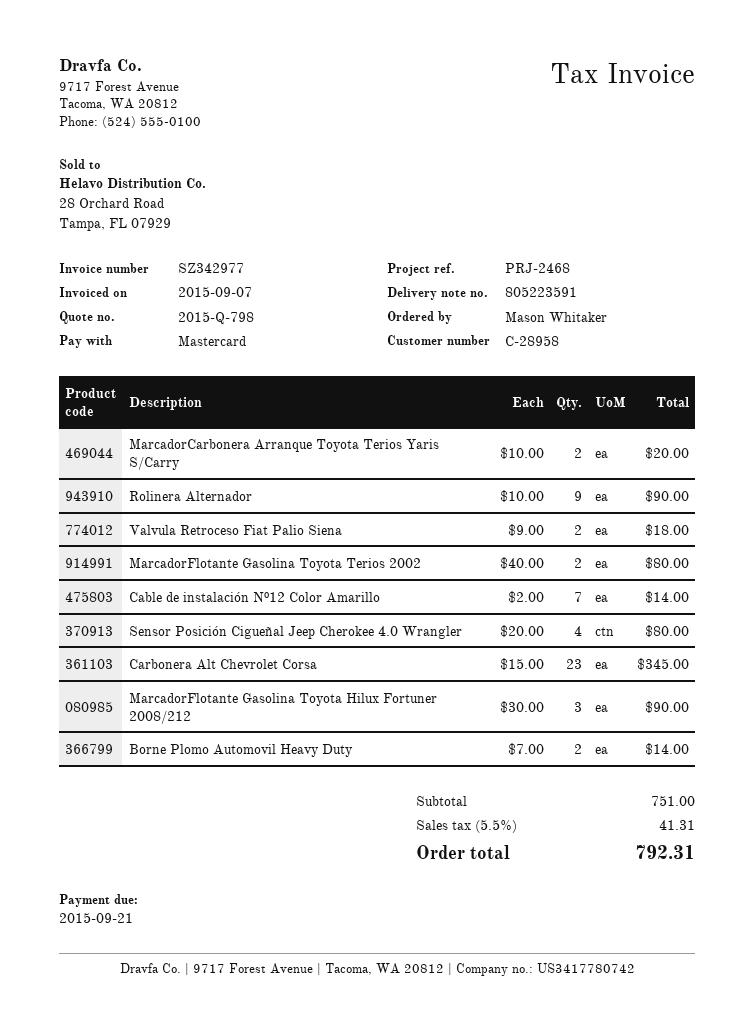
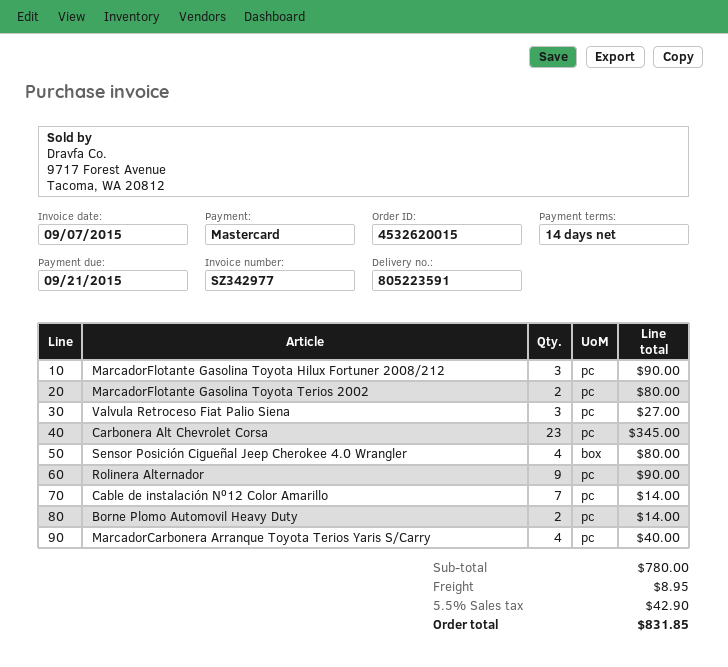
MarcadorCarbonera Arranque Toyota Terios Yaris S/Carry: 2 for 20.00 -> 4 for 40.00
Valvula Retroceso Fiat Palio Siena: 2 for 18.00 -> 3 for 27.00
subtotal: 751.00 -> 780.00
shipping: none -> 8.95
tax: 5.5% = 41.31 -> 5.5% = 42.90
total: 792.31 -> 831.85

